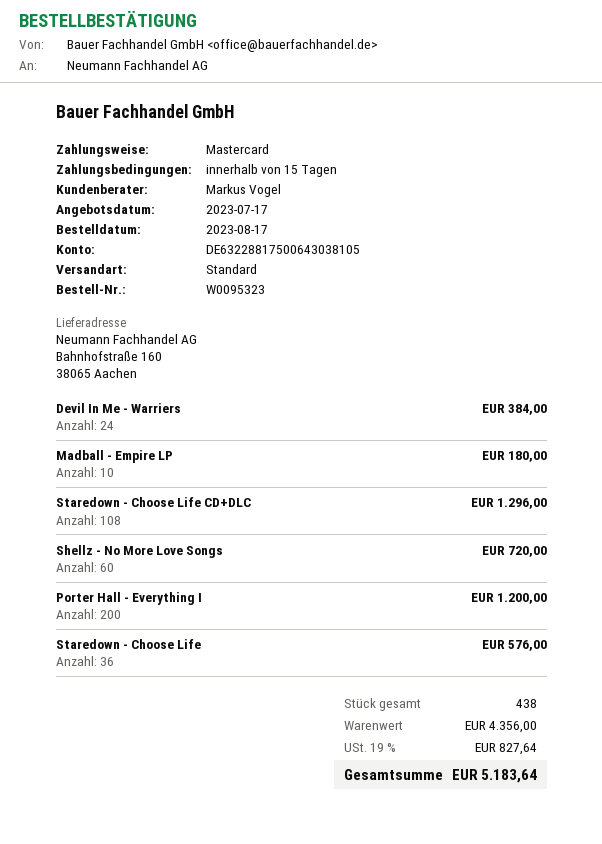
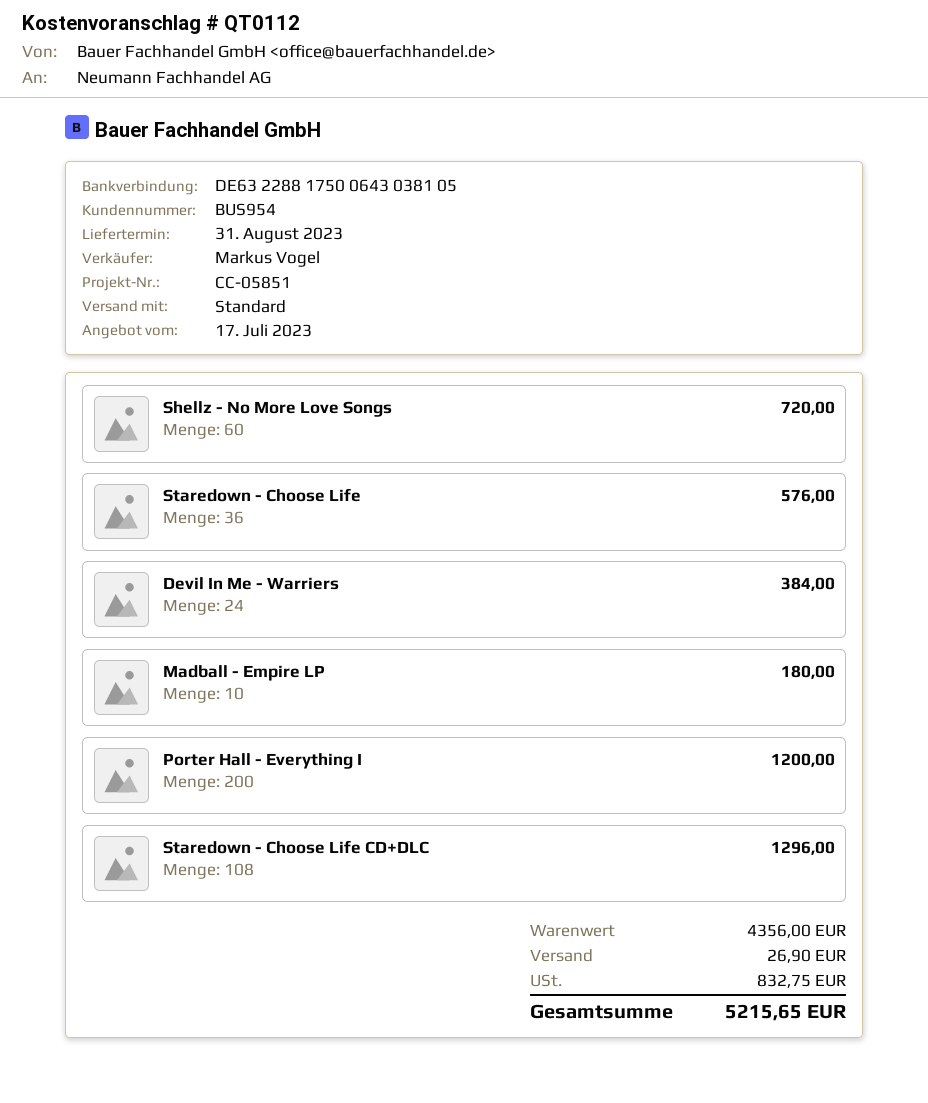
shipping: none -> 26.90
tax: 827.64 -> 832.75
total: 5183.64 -> 5215.65

